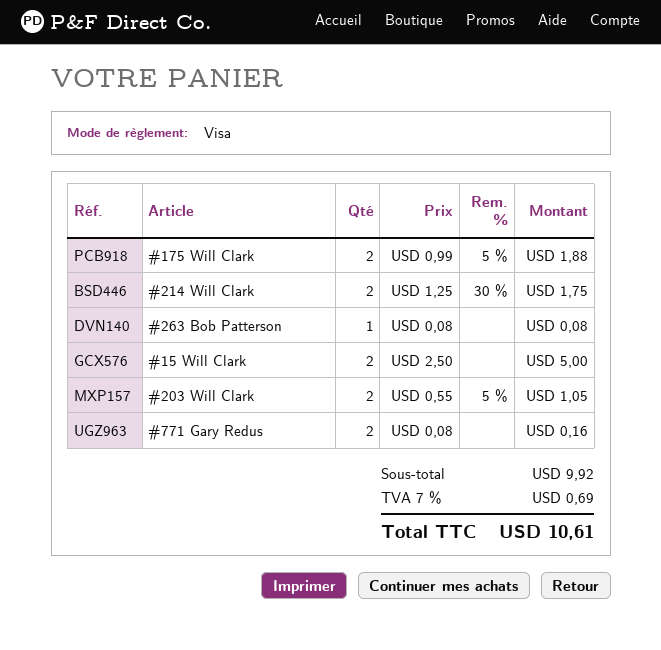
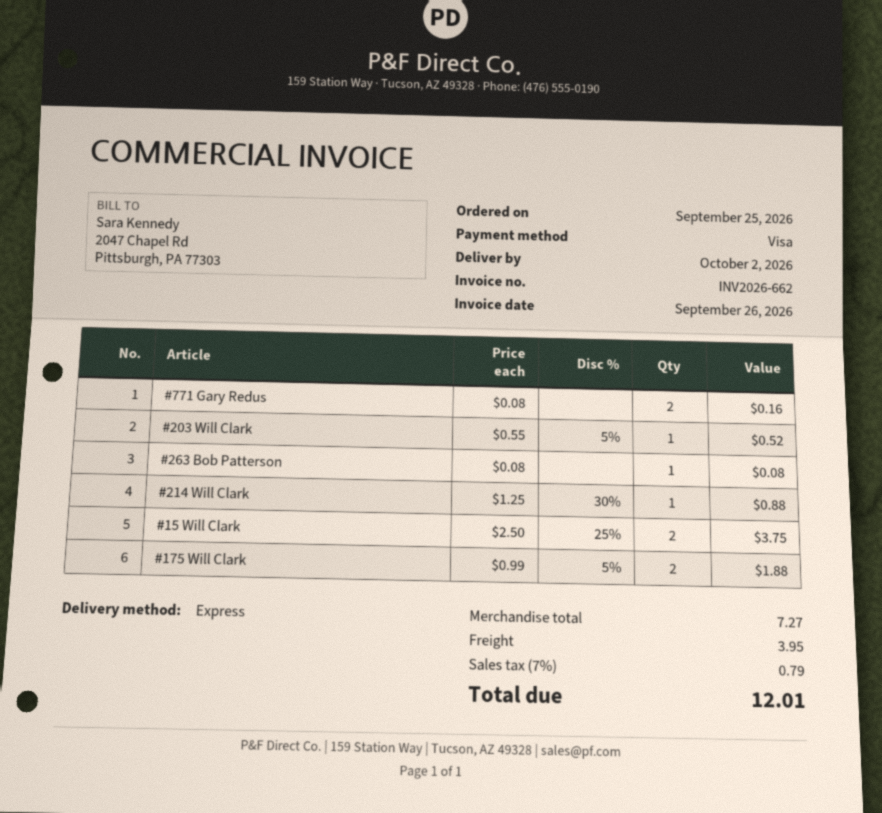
#214 Will Clark: 2 x 1.25 - 30% = 1.75 -> 1 x 1.25 - 30% = 0.88
#15 Will Clark: 2 x 2.50 = 5.00 -> 2 x 2.50 - 25% = 3.75
#203 Will Clark: 2 x 0.55 - 5% = 1.05 -> 1 x 0.55 - 5% = 0.52
subtotal: 9.92 -> 7.27
shipping: none -> 3.95
tax: 7% = 0.69 -> 7% = 0.79
total: 10.61 -> 12.01

